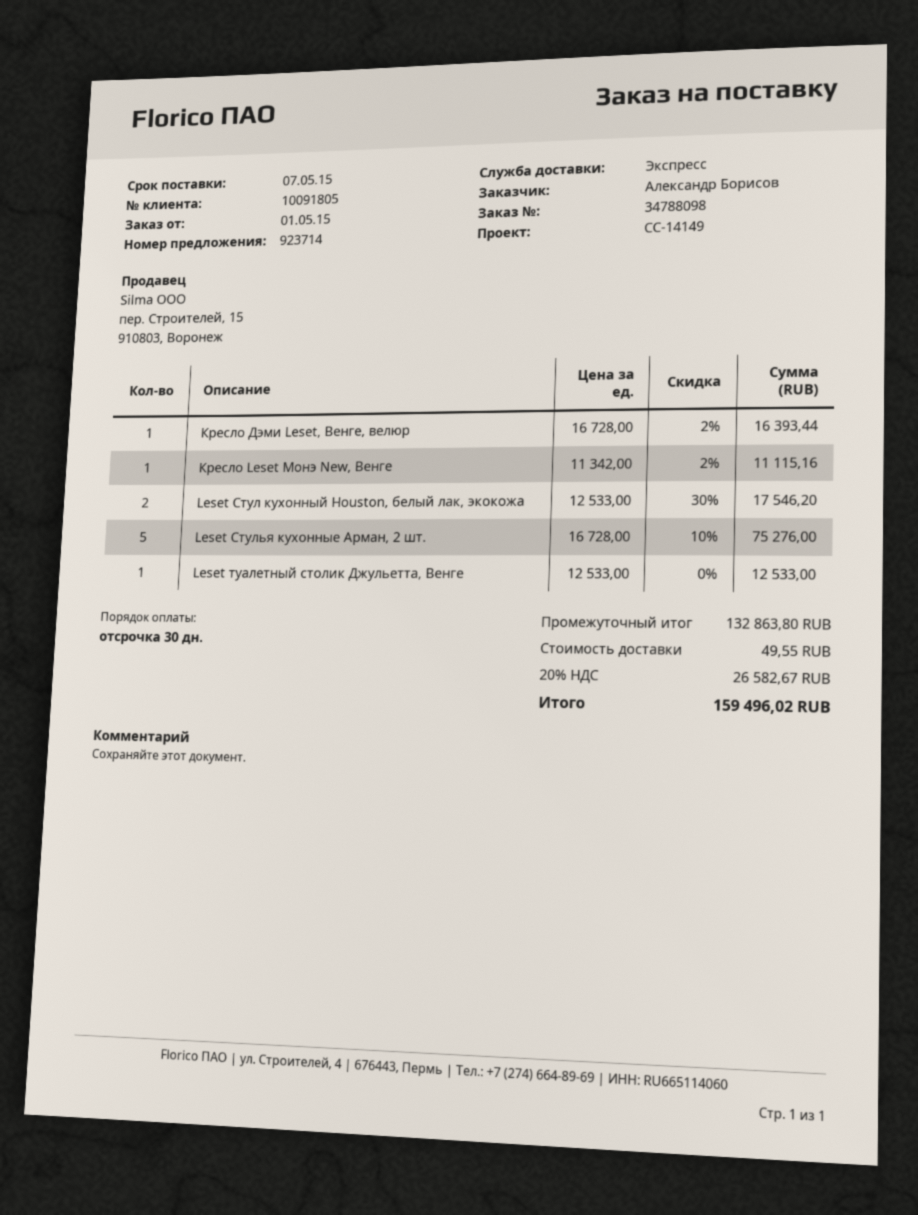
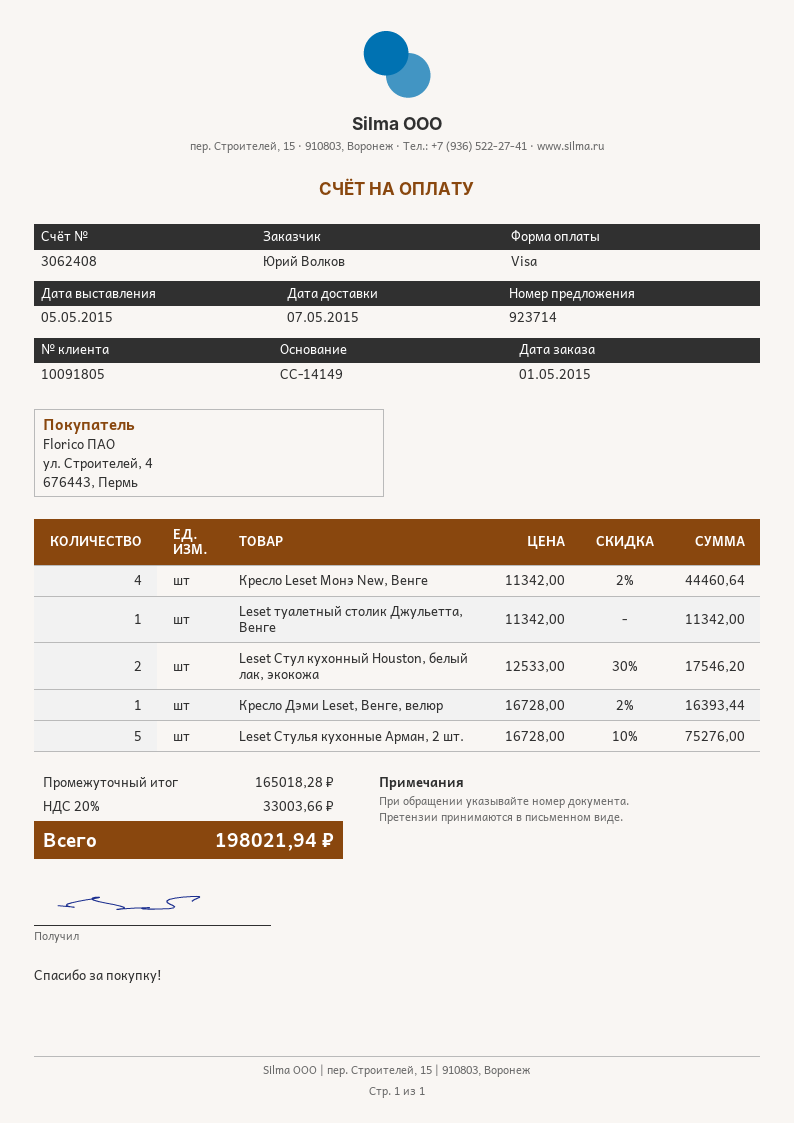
ordered by: Александр Борисов -> Юрий Волков
Кресло Leset Монэ New, Венге: 1 x 11342.00 - 2% = 11115.16 -> 4 x 11342.00 - 2% = 44460.64
Leset туалетный столик Джульетта, Венге: 1 x 12533.00 = 12533.00 -> 1 x 11342.00 = 11342.00
subtotal: 132863.80 -> 165018.28
shipping: 49.55 -> none
tax: 20% = 26582.67 -> 20% = 33003.66
total: 159496.02 -> 198021.94

